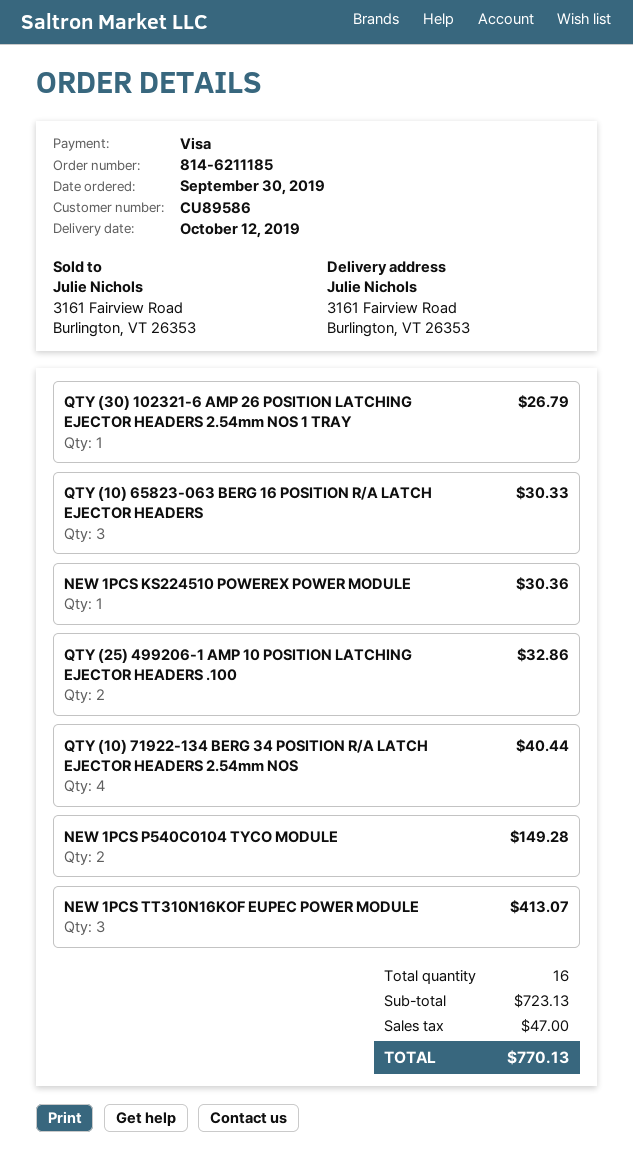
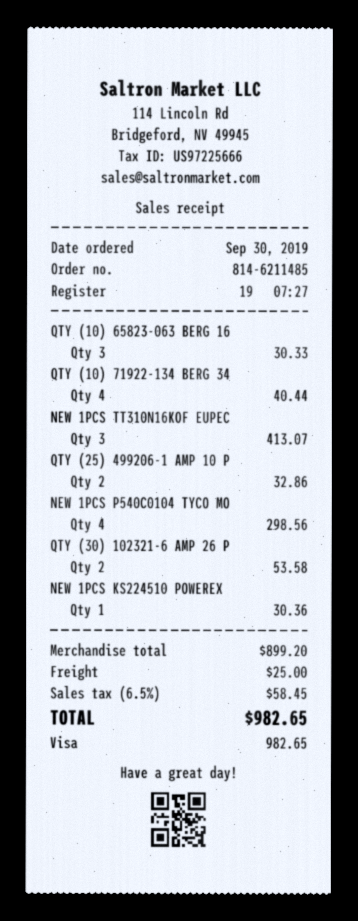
order number: 814-6211185 -> 814-6211485
QTY (30) 102321-6 AMP 26 POSITION LATCHING EJECTOR HEADERS 2.54mm NOS 1 TRAY: 1 for 26.79 -> 2 for 53.58
NEW 1PCS P540C0104 TYCO MODULE: 2 for 149.28 -> 4 for 298.56
subtotal: 723.13 -> 899.20
shipping: none -> 25.00
tax: 47.00 -> 58.45
total: 770.13 -> 982.65

